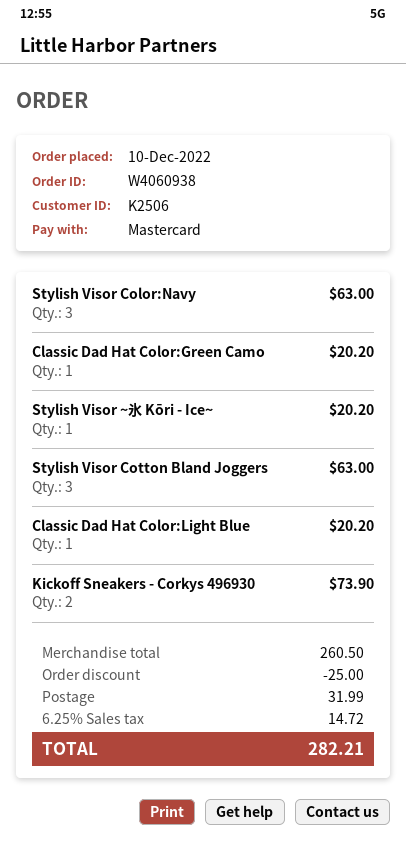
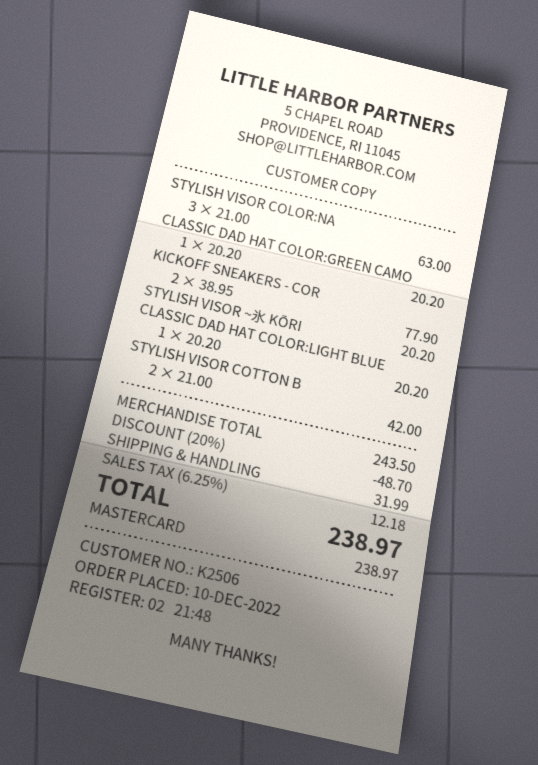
Stylish Visor Cotton Bland Joggers: 3 for 63.00 -> 2 for 42.00
Kickoff Sneakers - Corkys 496930: 2 for 73.90 -> 2 for 77.90
subtotal: 260.50 -> 243.50
discount: 25.00 -> 48.70
tax: 6.25% = 14.72 -> 6.25% = 12.18
total: 282.21 -> 238.97

